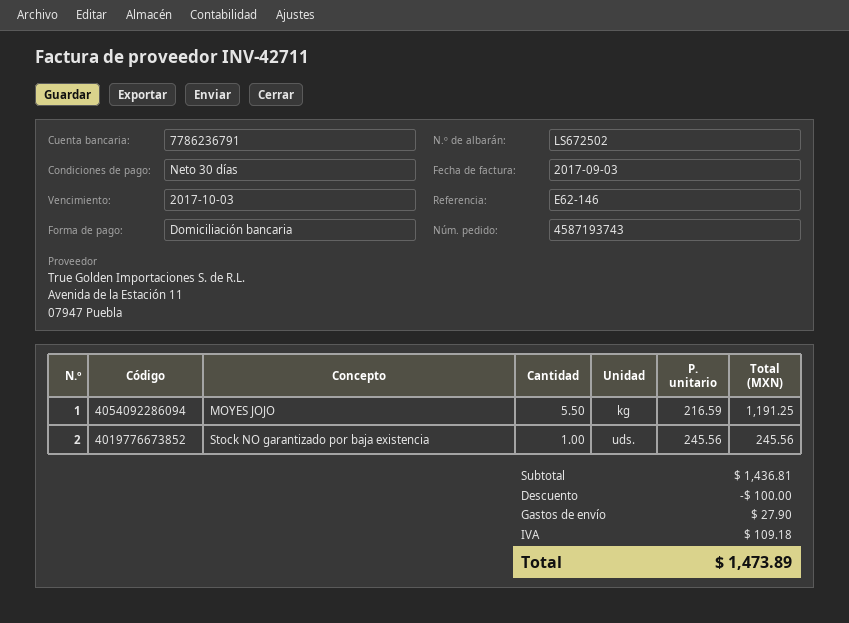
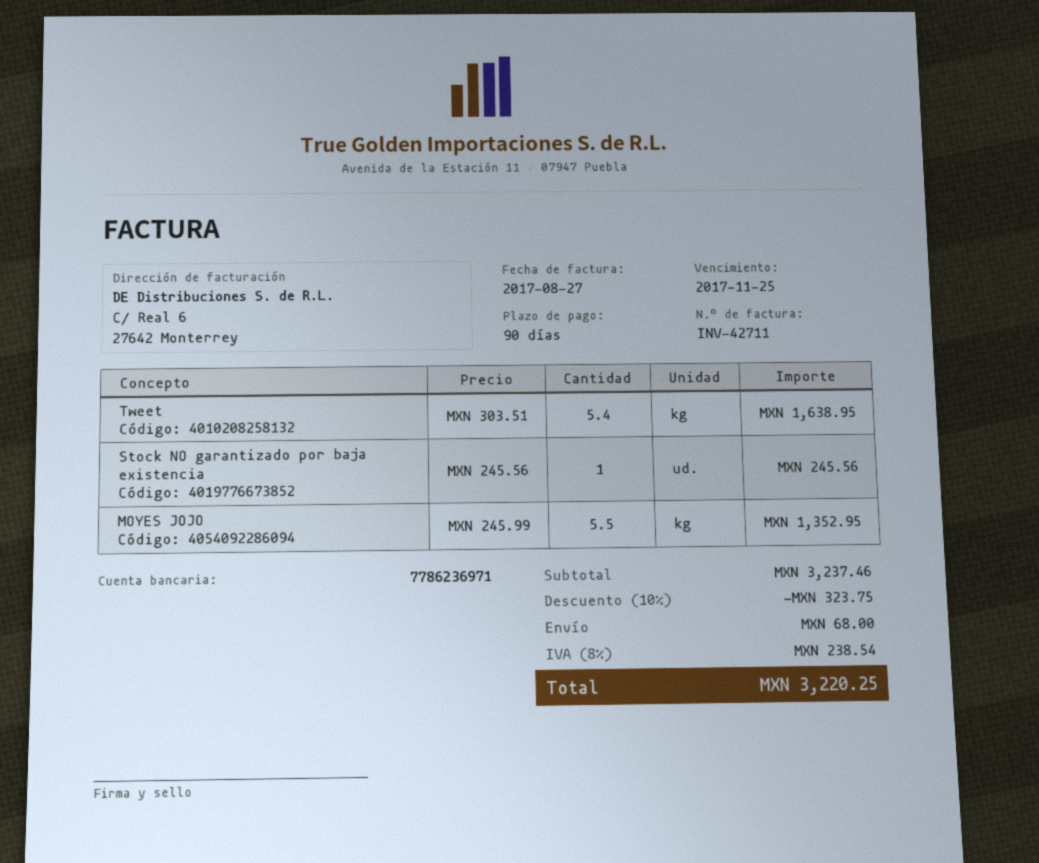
invoice date: 2017-09-03 -> 2017-08-27
payment terms: 30 days -> 90 days
due date: 2017-10-03 -> 2017-11-25
bank account: 7786236791 -> 7786236971
MOYES JOJO: 5.5 x 216.59 = 1191.25 -> 5.5 x 245.99 = 1352.95
Tweet: none -> 5.4 x 303.51 = 1638.95
subtotal: 1436.81 -> 3237.46
discount: 100.00 -> 323.75
shipping: 27.90 -> 68.00
tax: 109.18 -> 238.54
total: 1473.89 -> 3220.25

